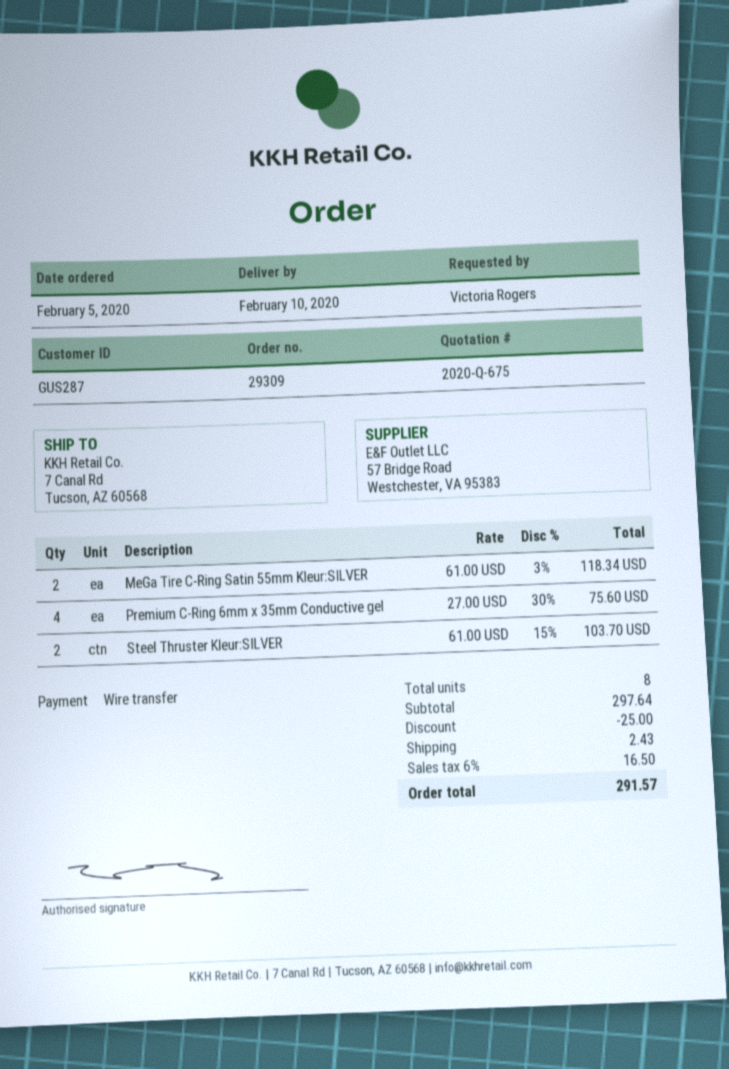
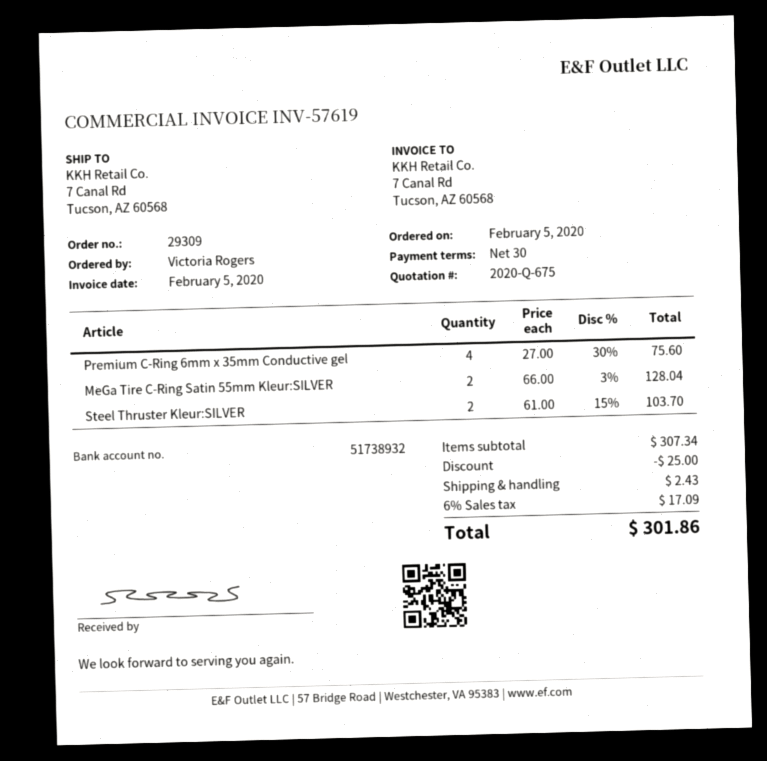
MeGa Tire C-Ring Satin 55mm Kleur:SILVER: 2 x 61.00 - 3% = 118.34 -> 2 x 66.00 - 3% = 128.04
subtotal: 297.64 -> 307.34
tax: 6% = 16.50 -> 6% = 17.09
total: 291.57 -> 301.86

